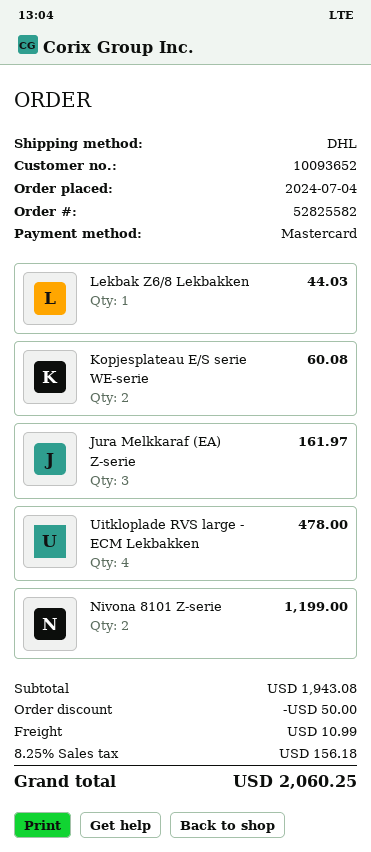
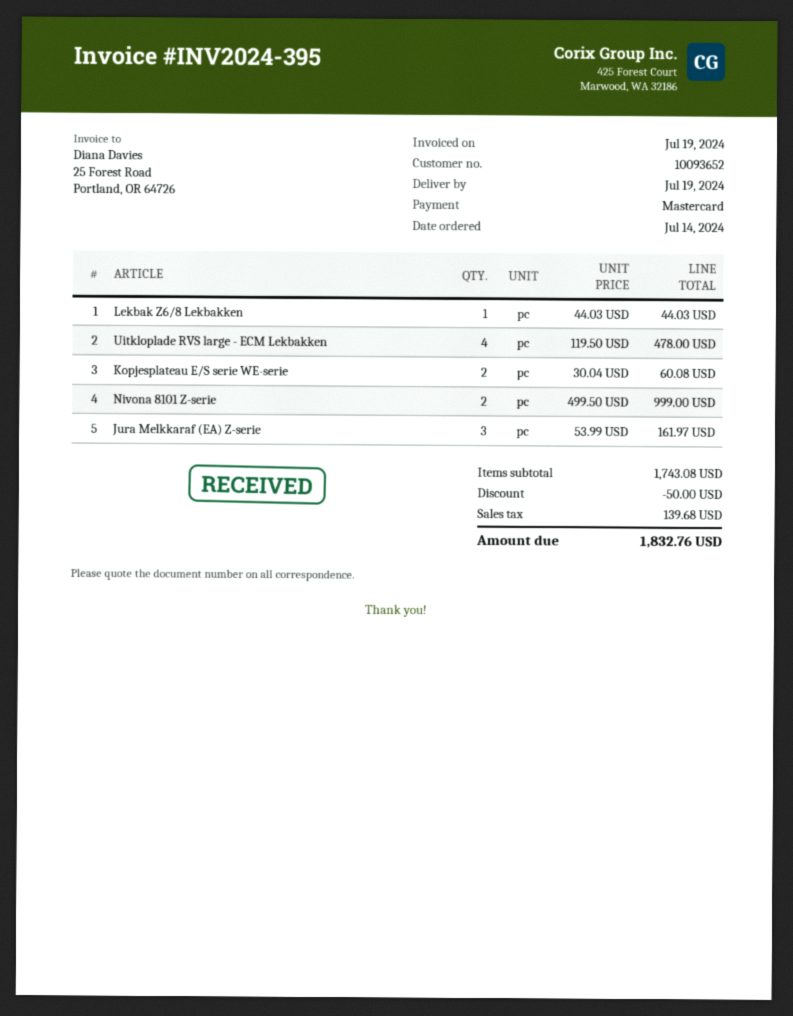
order date: 2024-07-04 -> 2024-07-14
Nivona 8101 Z-serie: 2 for 1199.00 -> 2 for 999.00
subtotal: 1943.08 -> 1743.08
shipping: 10.99 -> none
tax: 156.18 -> 139.68
total: 2060.25 -> 1832.76

